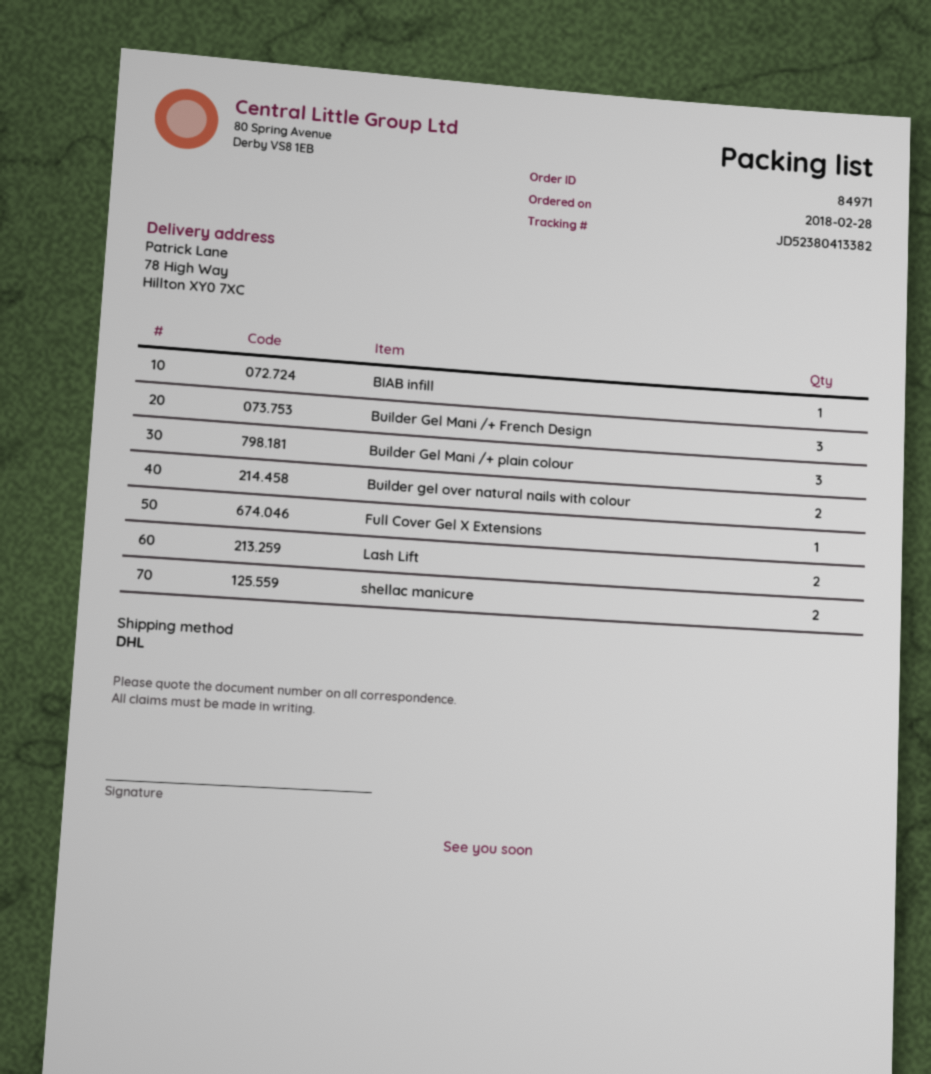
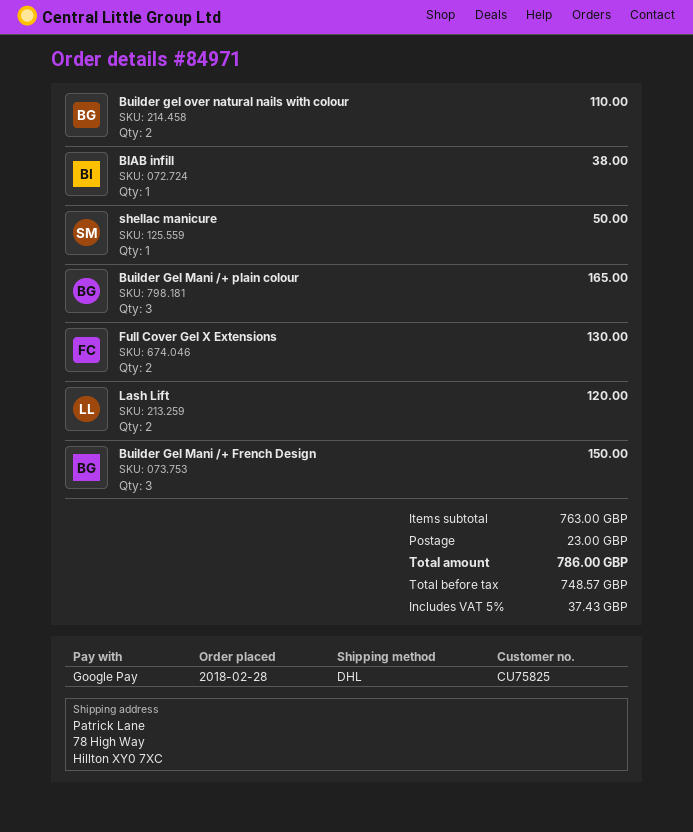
Full Cover Gel X Extensions: 1 -> 2
shellac manicure: 2 -> 1

